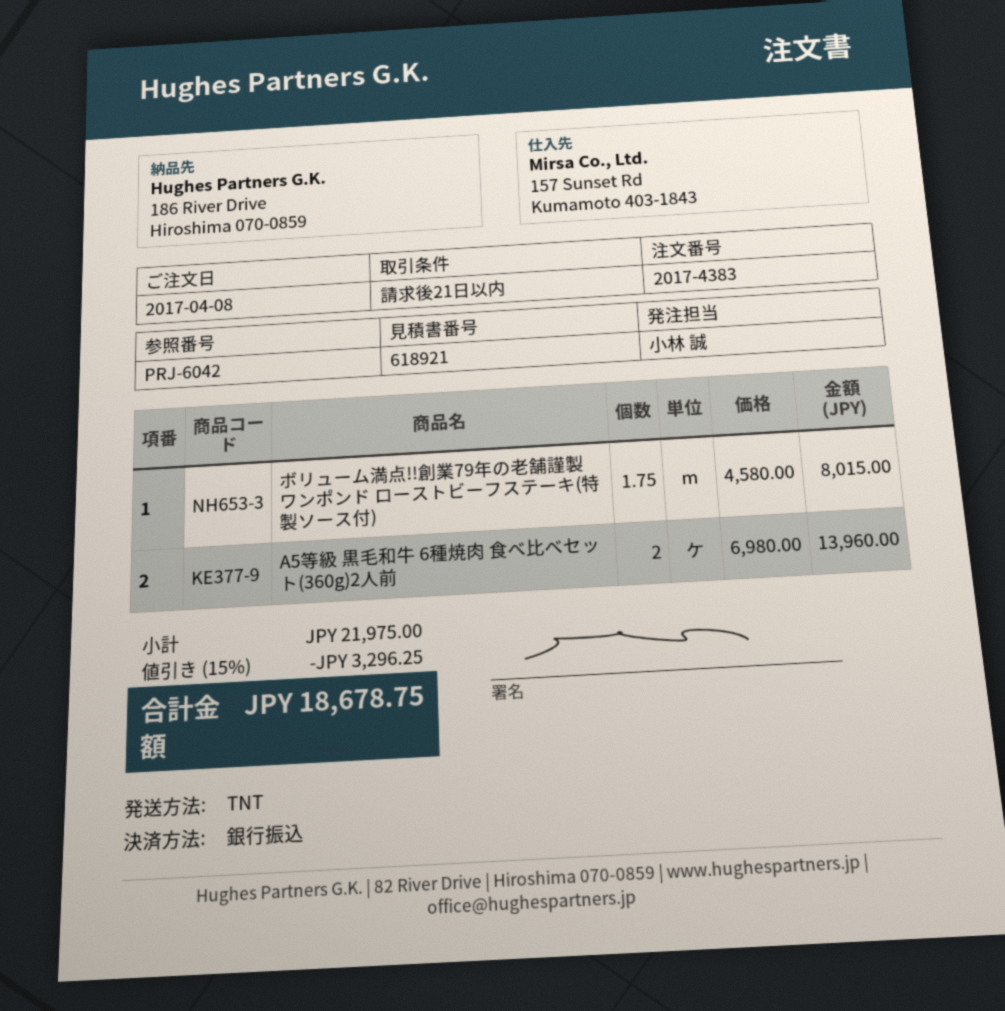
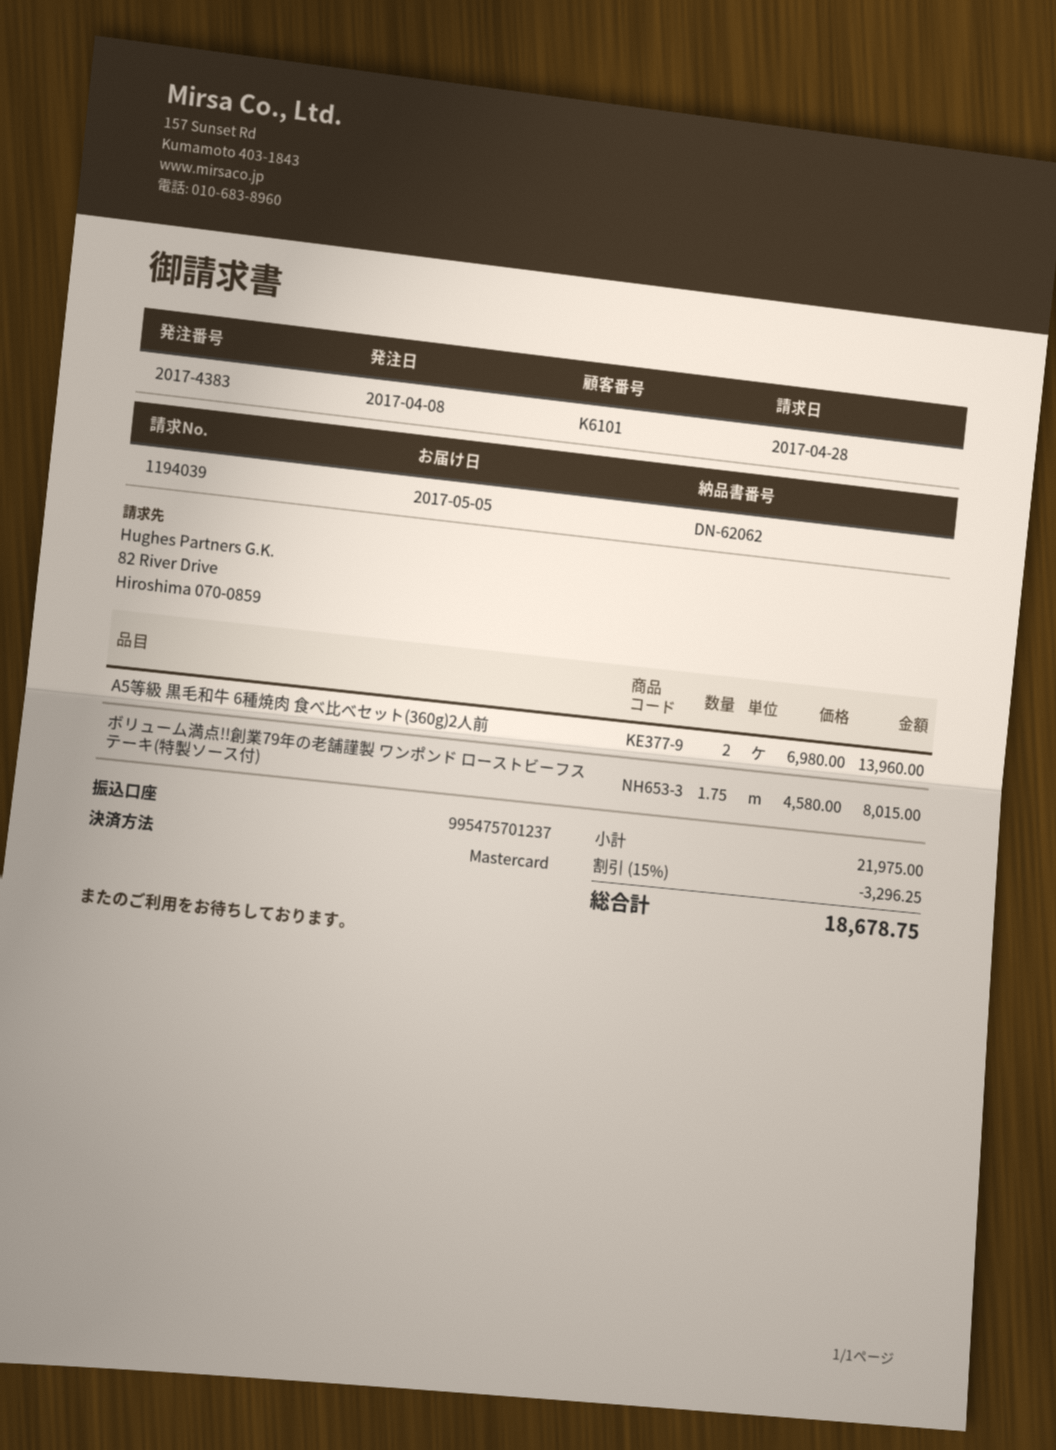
payment method: bank transfer -> Mastercard

